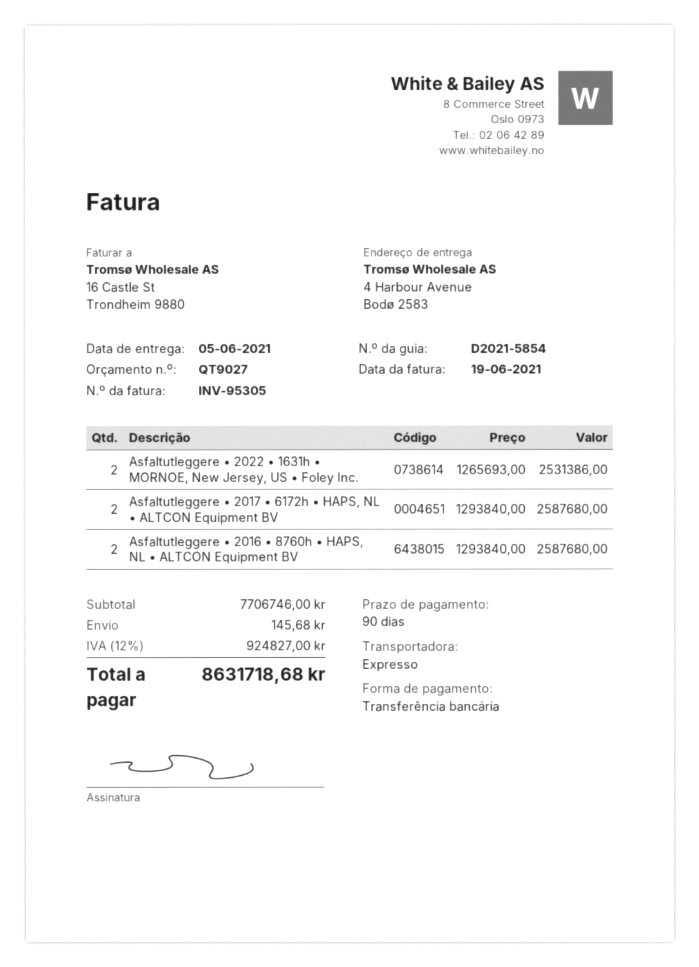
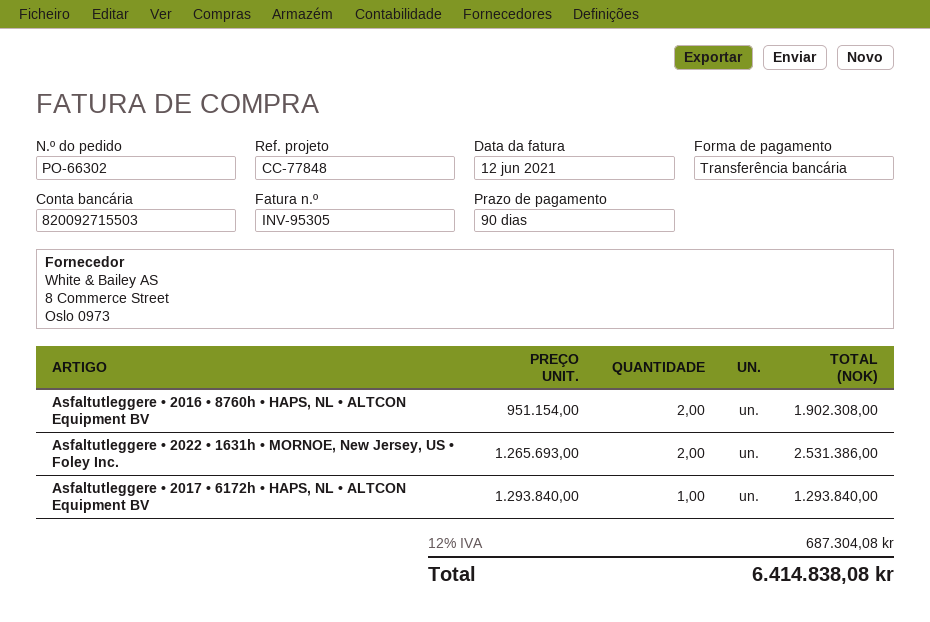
invoice date: 2021-06-19 -> 2021-06-12
Asfaltutleggere • 2017 • 6172h • HAPS, NL • ALTCON Equipment BV: 2 x 1293840.00 = 2587680.00 -> 1 x 1293840.00 = 1293840.00
Asfaltutleggere • 2016 • 8760h • HAPS, NL • ALTCON Equipment BV: 2 x 1293840.00 = 2587680.00 -> 2 x 951154.00 = 1902308.00
shipping: 145.68 -> none
tax: 12% = 924827.00 -> 12% = 687304.08
total: 8631718.68 -> 6414838.08

